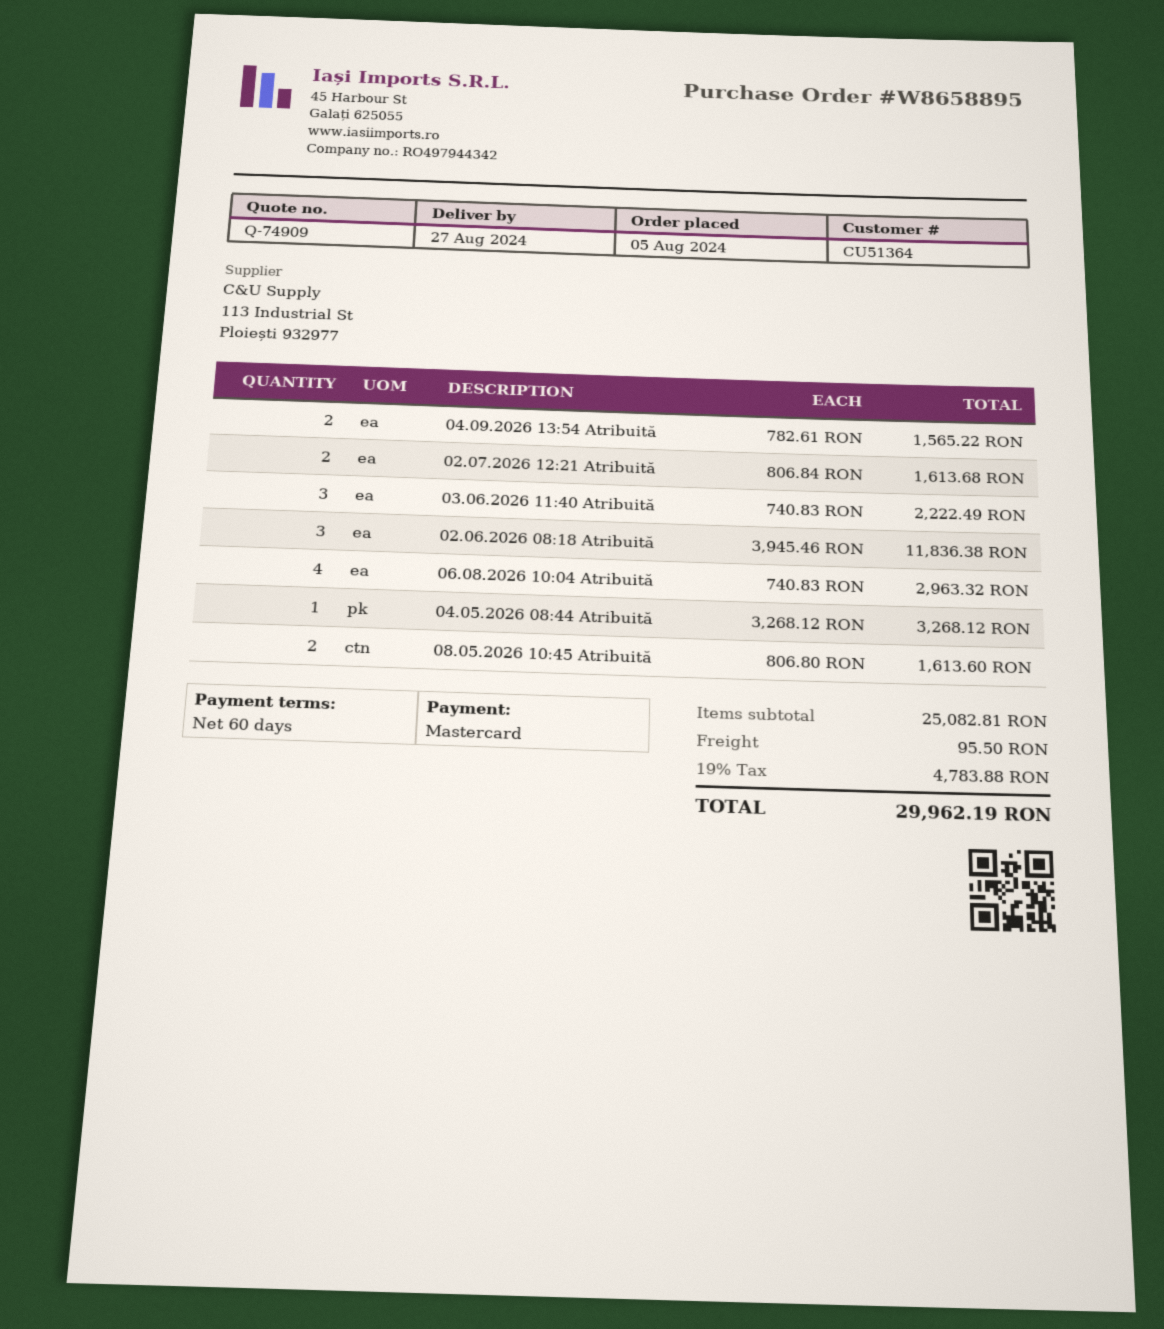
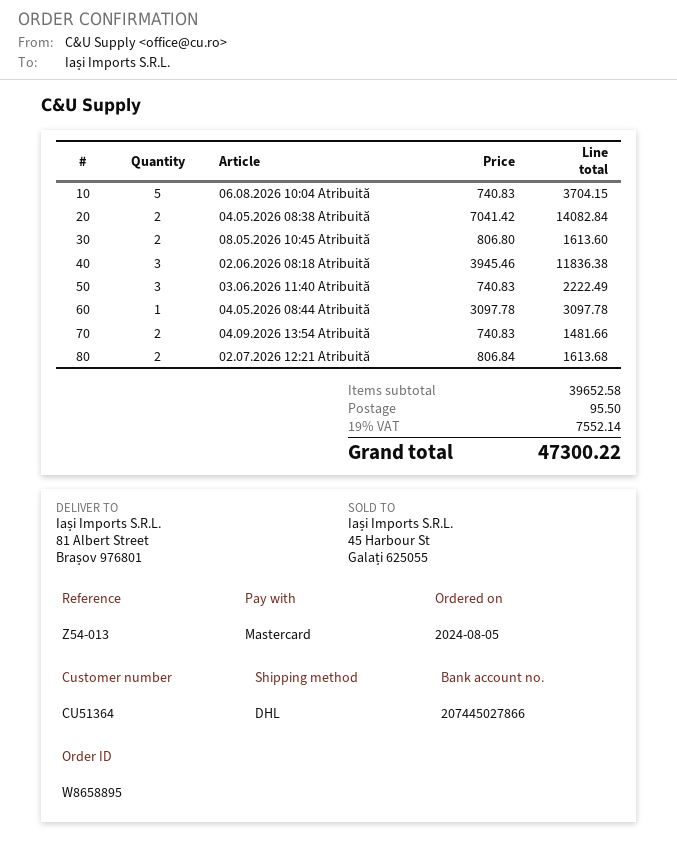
04.09.2026 13:54 Atribuită: 2 x 782.61 = 1565.22 -> 2 x 740.83 = 1481.66
06.08.2026 10:04 Atribuită: 4 x 740.83 = 2963.32 -> 5 x 740.83 = 3704.15
04.05.2026 08:44 Atribuită: 1 x 3268.12 = 3268.12 -> 1 x 3097.78 = 3097.78
04.05.2026 08:38 Atribuită: none -> 2 x 7041.42 = 14082.84
subtotal: 25082.81 -> 39652.58
tax: 19% = 4783.88 -> 19% = 7552.14
total: 29962.19 -> 47300.22

